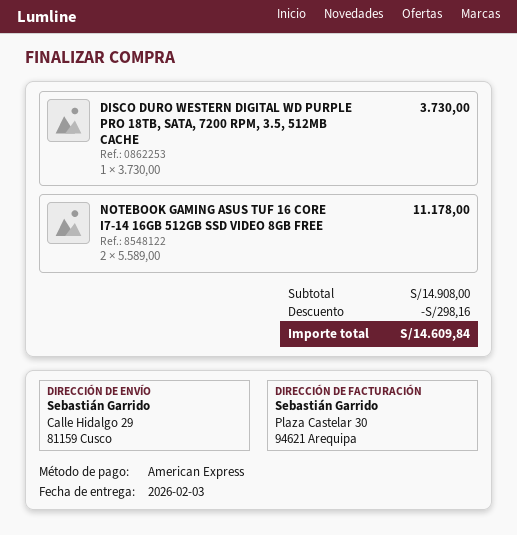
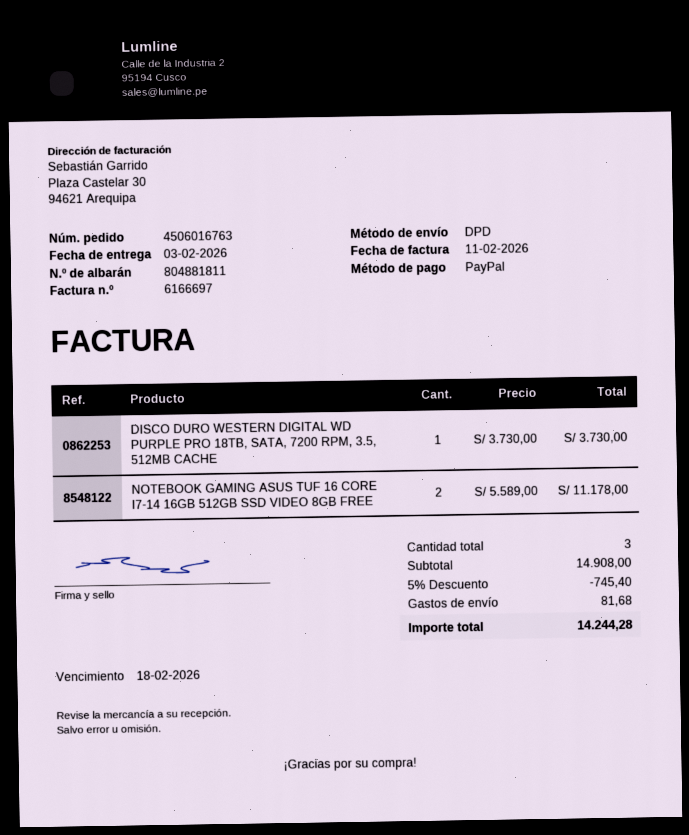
payment method: American Express -> PayPal
discount: 298.16 -> 745.40
shipping: none -> 81.68
total: 14609.84 -> 14244.28

